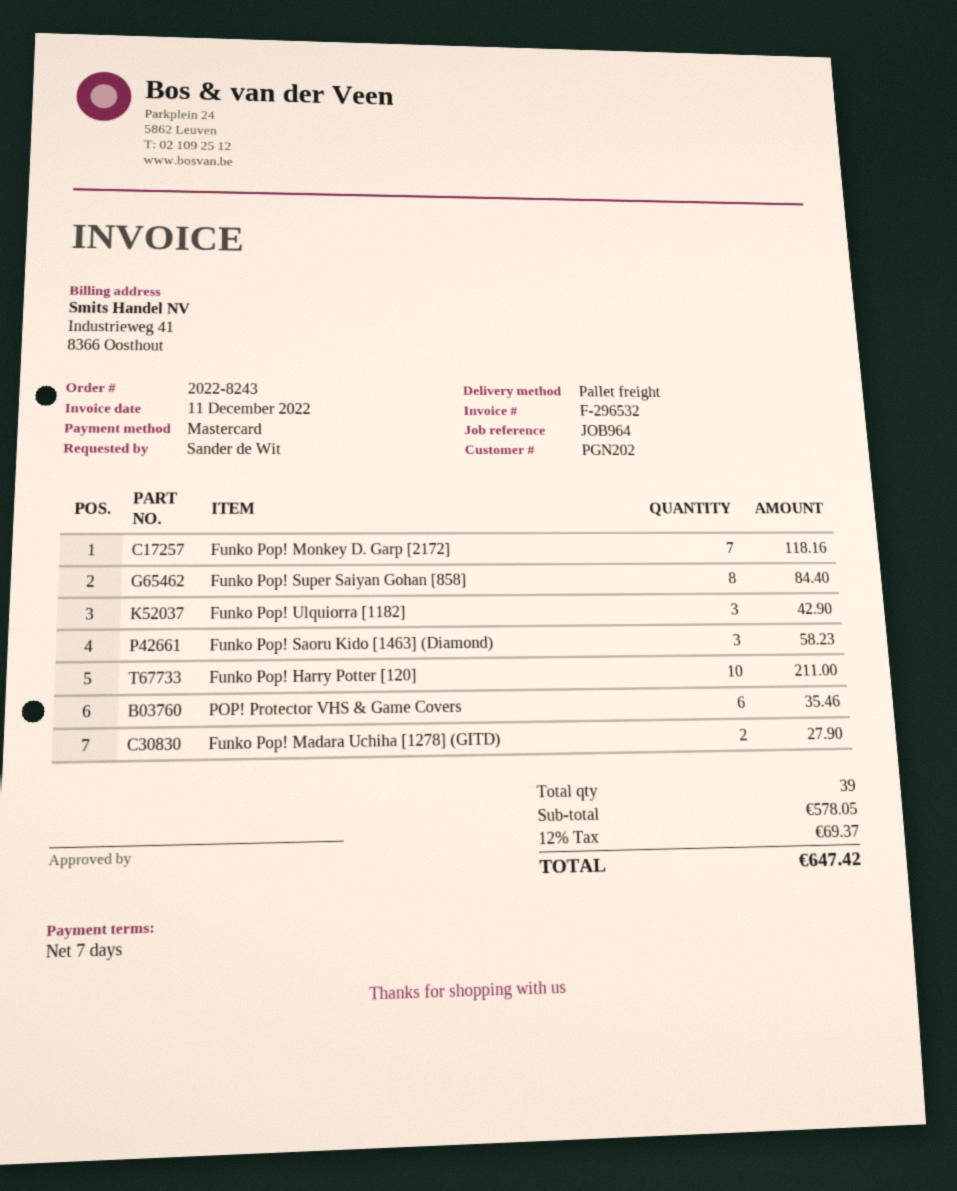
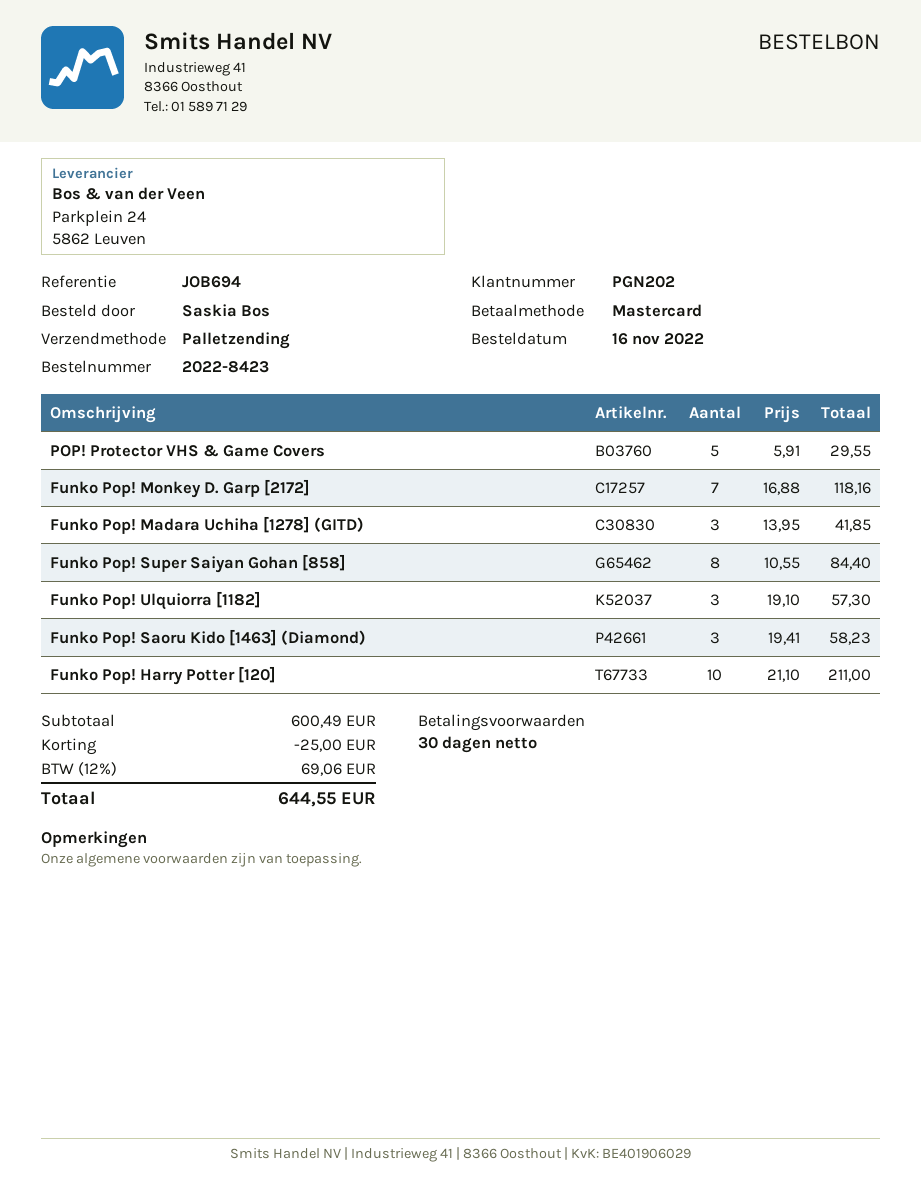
order number: 2022-8243 -> 2022-8423
payment terms: 7 days -> 30 days
reference: JOB964 -> JOB694
ordered by: Sander de Wit -> Saskia Bos
Funko Pop! Ulquiorra [1182]: 3 for 42.90 -> 3 for 57.30
POP! Protector VHS & Game Covers: 6 for 35.46 -> 5 for 29.55
Funko Pop! Madara Uchiha [1278] (GITD): 2 for 27.90 -> 3 for 41.85
subtotal: 578.05 -> 600.49
discount: none -> 25.00
tax: 12% = 69.37 -> 12% = 69.06
total: 647.42 -> 644.55

